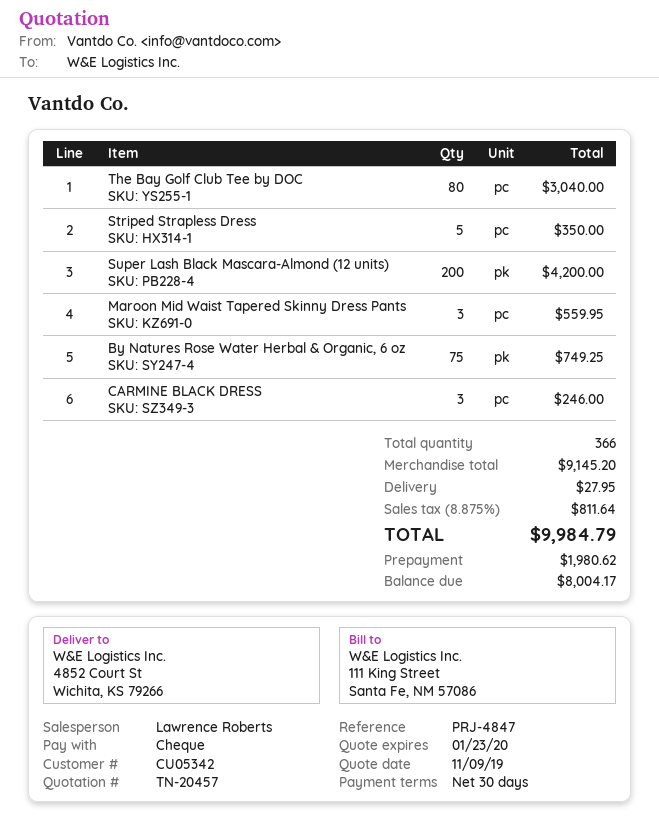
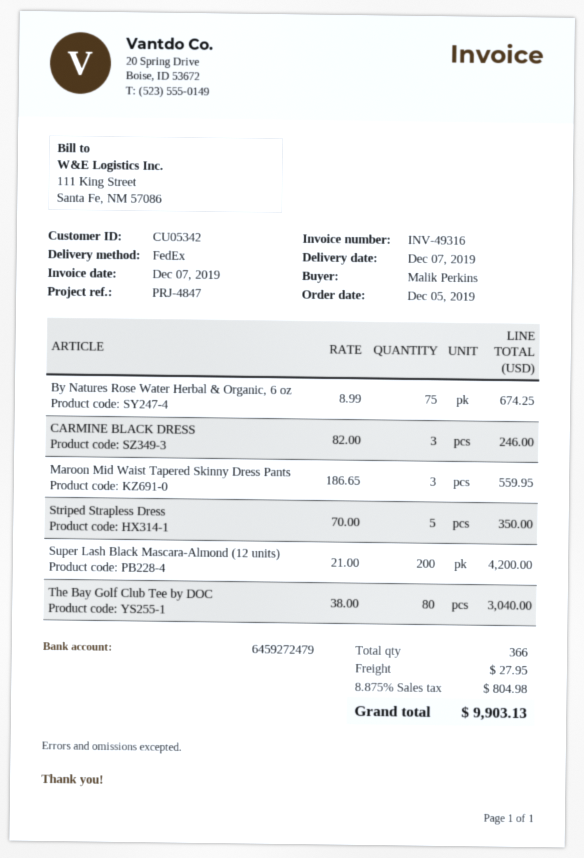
By Natures Rose Water Herbal & Organic, 6 oz: 75 for 749.25 -> 75 for 674.25
tax: 8.875% = 811.64 -> 8.875% = 804.98
total: 9984.79 -> 9903.13

